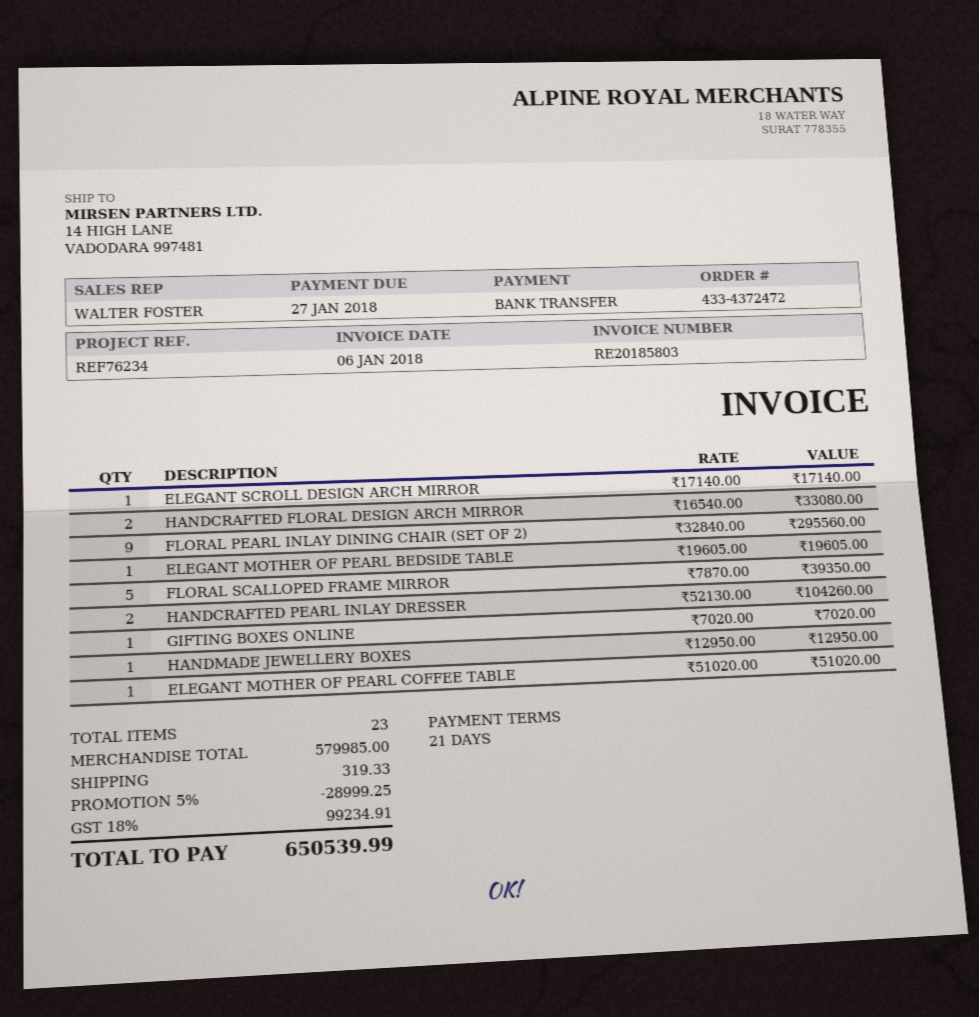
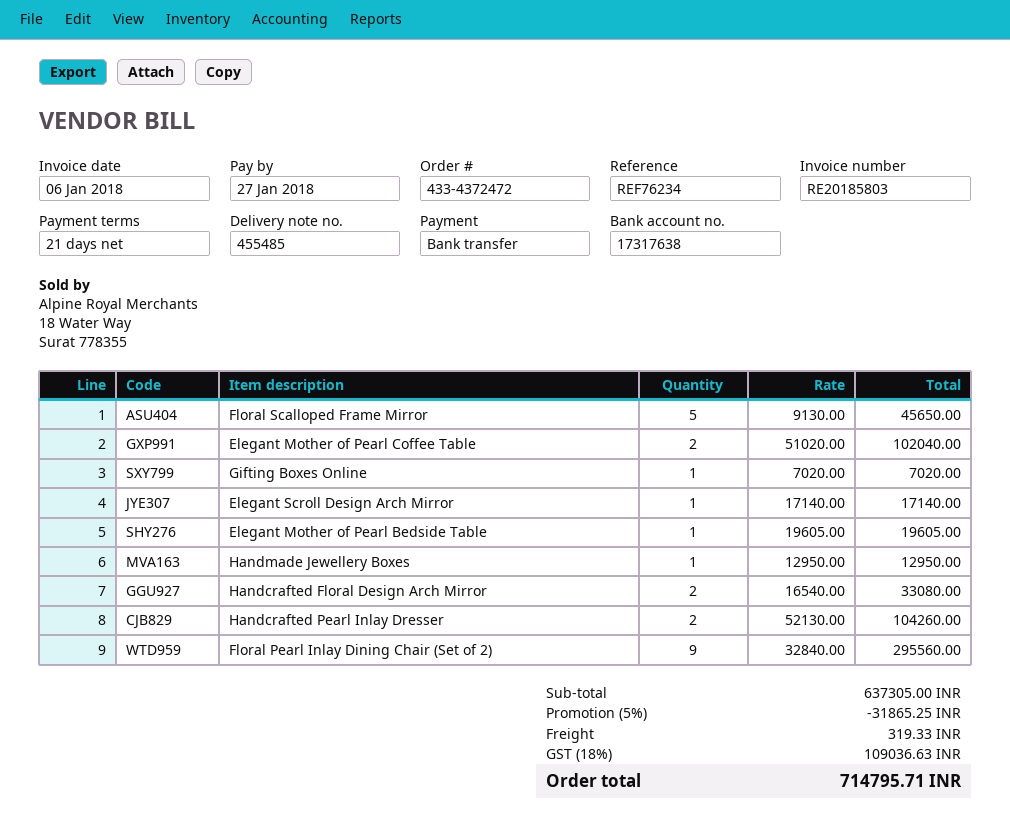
FLORAL SCALLOPED FRAME MIRROR: 5 x 7870.00 = 39350.00 -> 5 x 9130.00 = 45650.00
ELEGANT MOTHER OF PEARL COFFEE TABLE: 1 x 51020.00 = 51020.00 -> 2 x 51020.00 = 102040.00
subtotal: 579985.00 -> 637305.00
discount: 5% = 28999.25 -> 5% = 31865.25
tax: 18% = 99234.91 -> 18% = 109036.63
total: 650539.99 -> 714795.71

